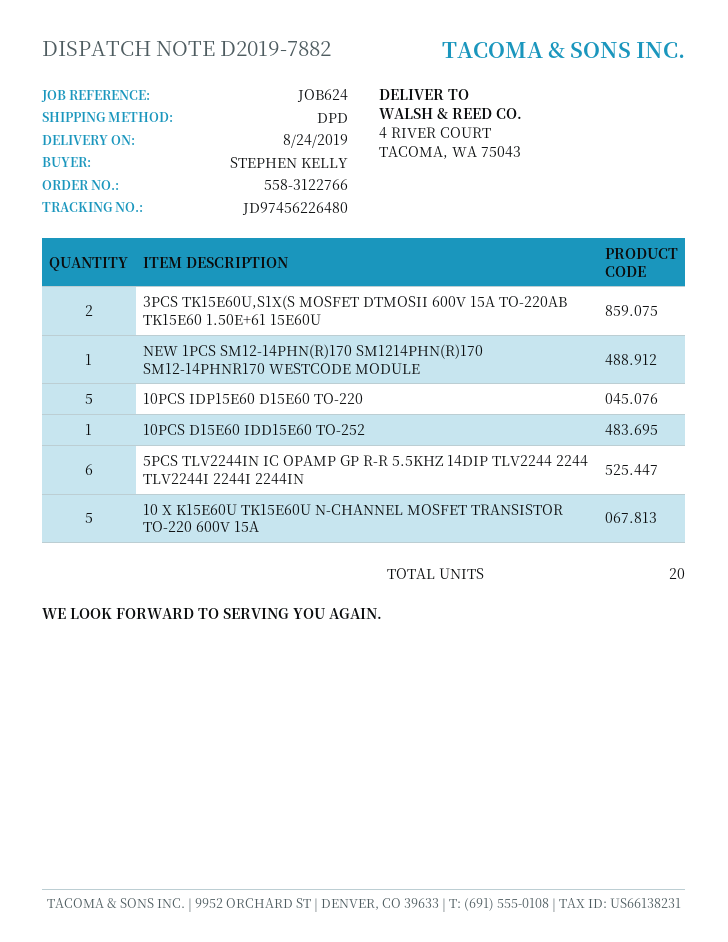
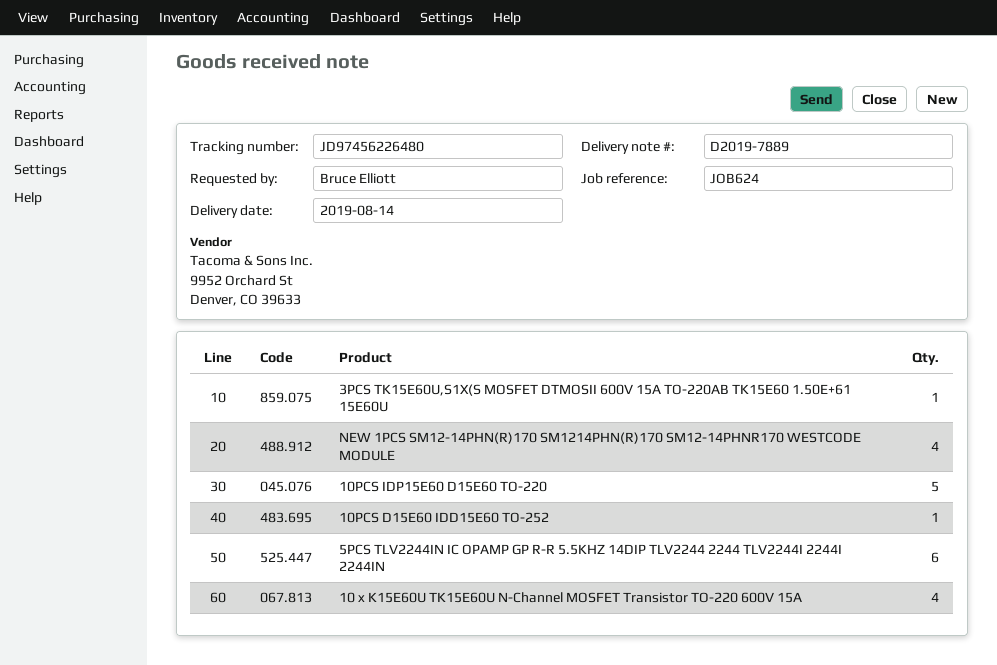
delivery note number: D2019-7882 -> D2019-7889
delivery date: 2019-08-24 -> 2019-08-14
ordered by: STEPHEN KELLY -> Bruce Elliott
3PCS TK15E60U,S1X(S MOSFET DTMOSII 600V 15A TO-220AB TK15E60 1.50E+61 15E60U: 2 -> 1
NEW 1PCS SM12-14PHN(R)170 SM1214PHN(R)170 SM12-14PHNR170 WESTCODE MODULE: 1 -> 4
10 X K15E60U TK15E60U N-CHANNEL MOSFET TRANSISTOR TO-220 600V 15A: 5 -> 4

